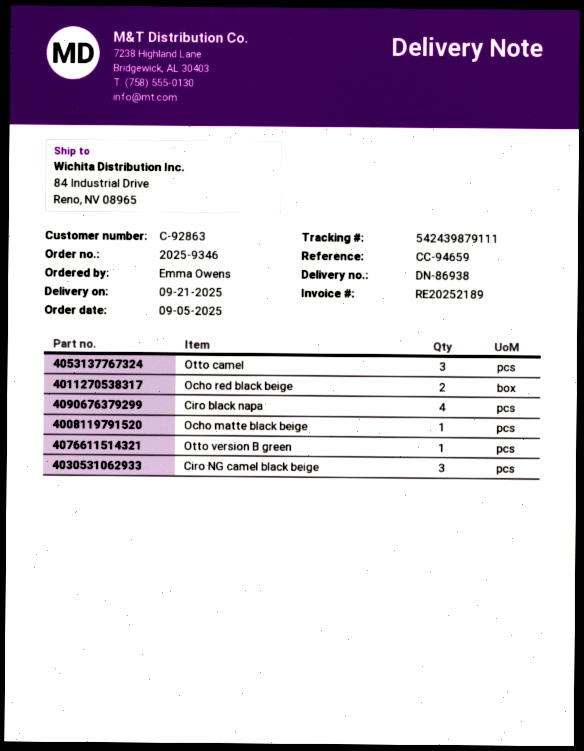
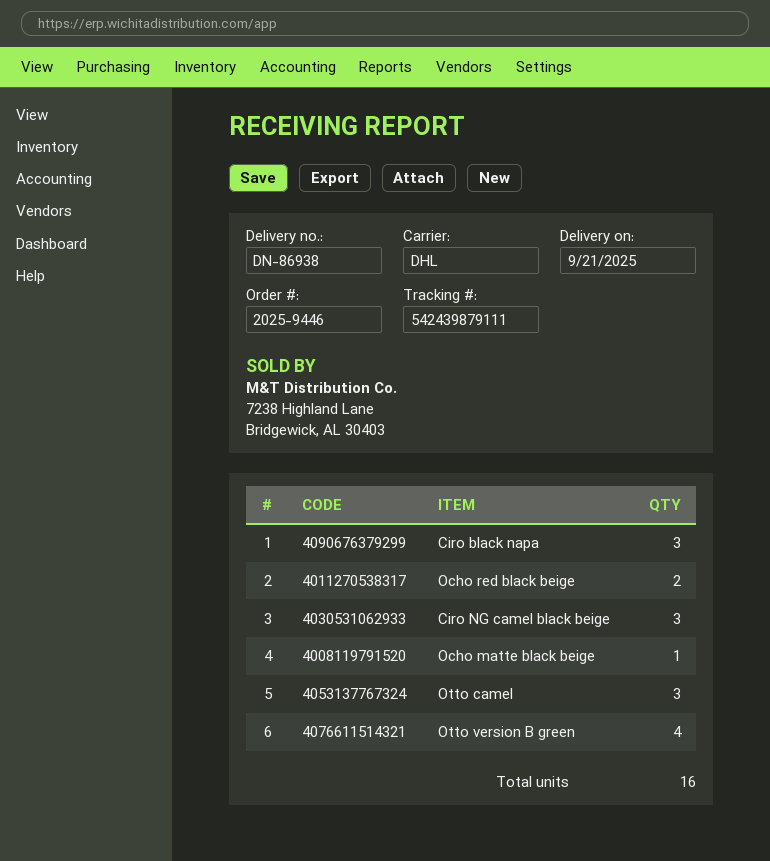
order number: 2025-9346 -> 2025-9446
Ciro black napa: 4 -> 3
Otto version B green: 1 -> 4

